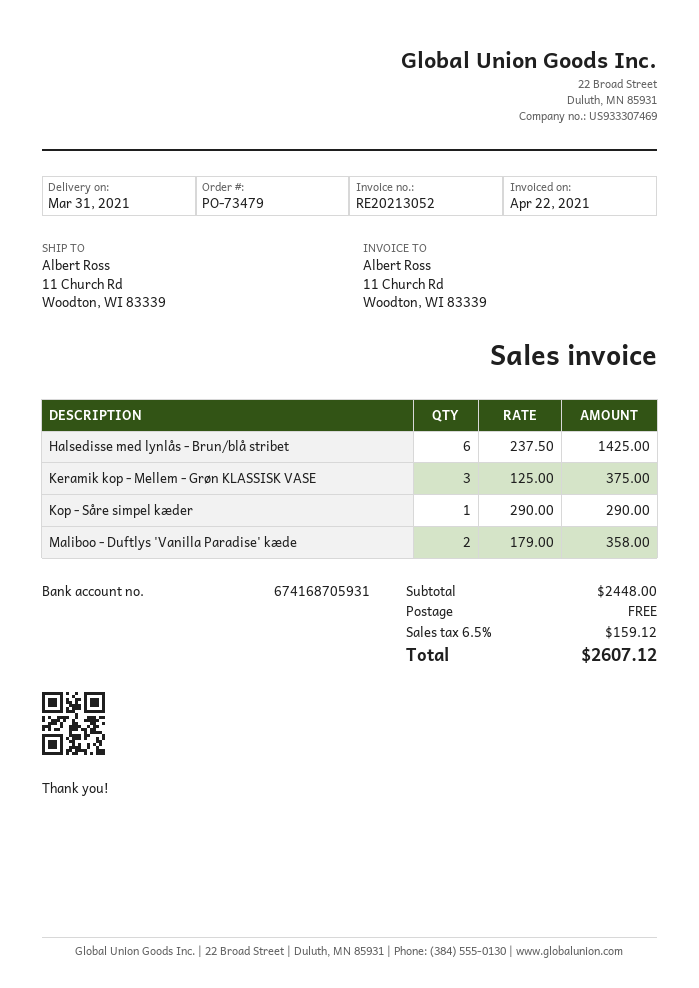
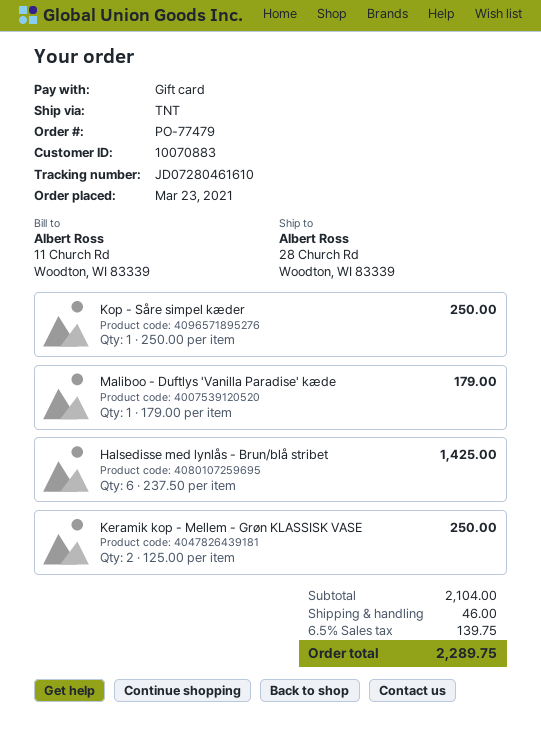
order number: PO-73479 -> PO-77479
ship to: 11 Church Rd, Woodton, WI 83339 -> 28 Church Rd, Woodton, WI 83339
Keramik kop - Mellem - Grøn KLASSISK VASE: 3 x 125.00 = 375.00 -> 2 x 125.00 = 250.00
Kop - Såre simpel kæder: 1 x 290.00 = 290.00 -> 1 x 250.00 = 250.00
Maliboo - Duftlys 'Vanilla Paradise' kæde: 2 x 179.00 = 358.00 -> 1 x 179.00 = 179.00
subtotal: 2448.00 -> 2104.00
shipping: 0.00 -> 46.00
tax: 6.5% = 159.12 -> 6.5% = 139.75
total: 2607.12 -> 2289.75

